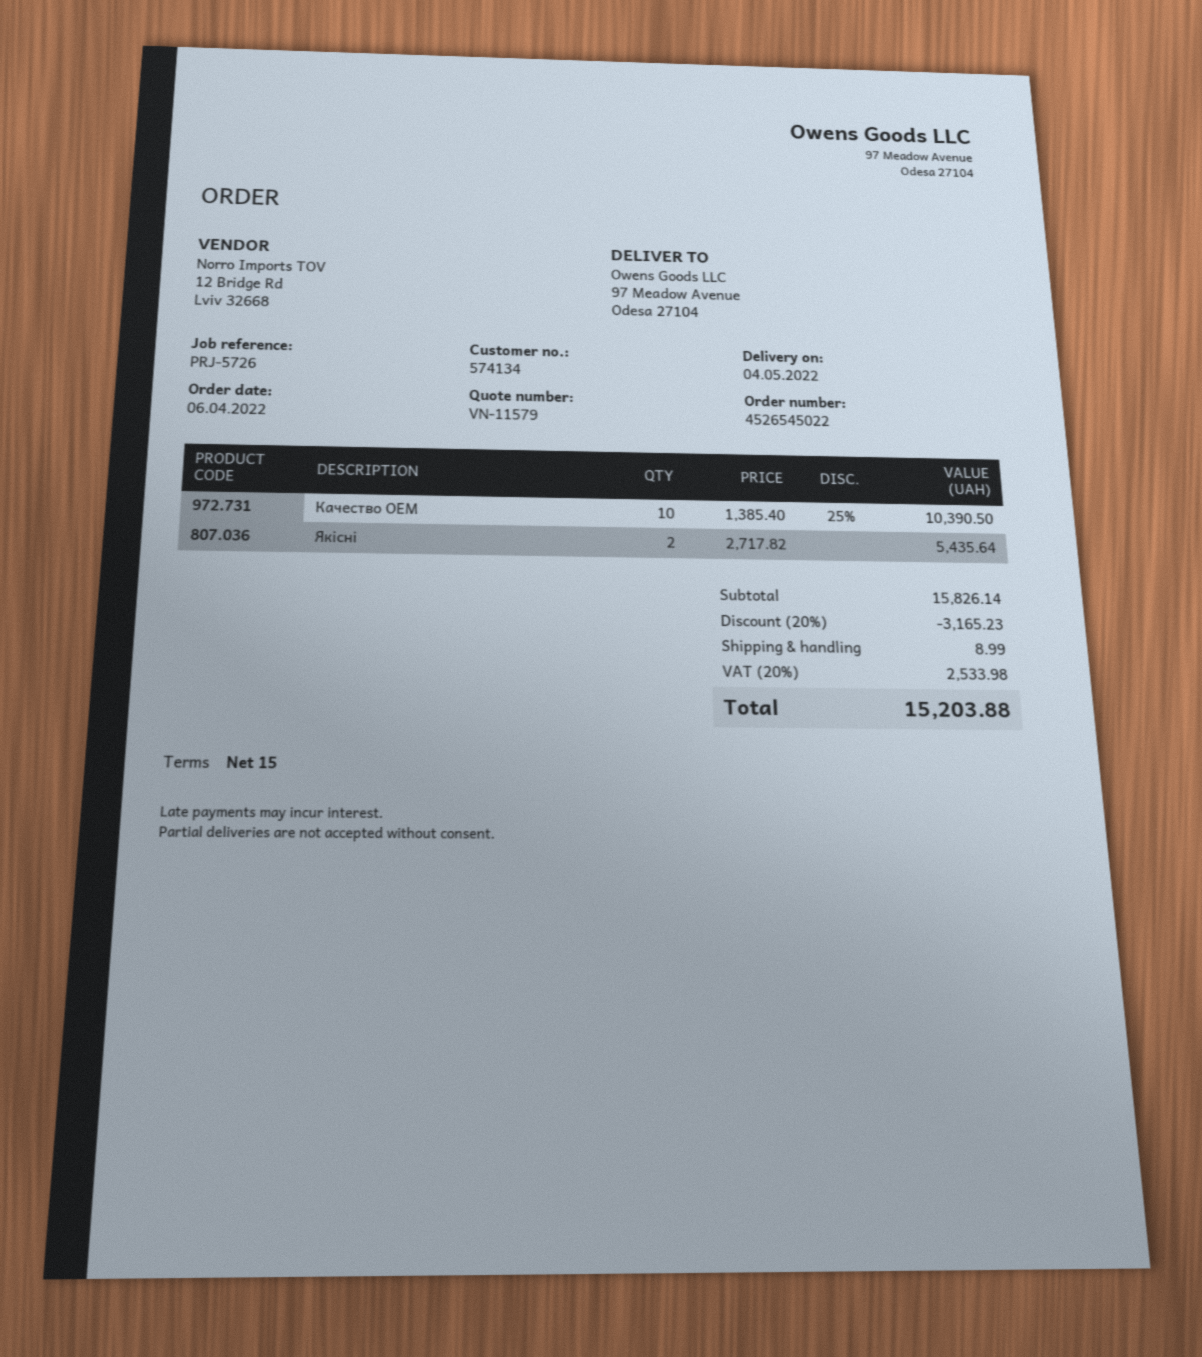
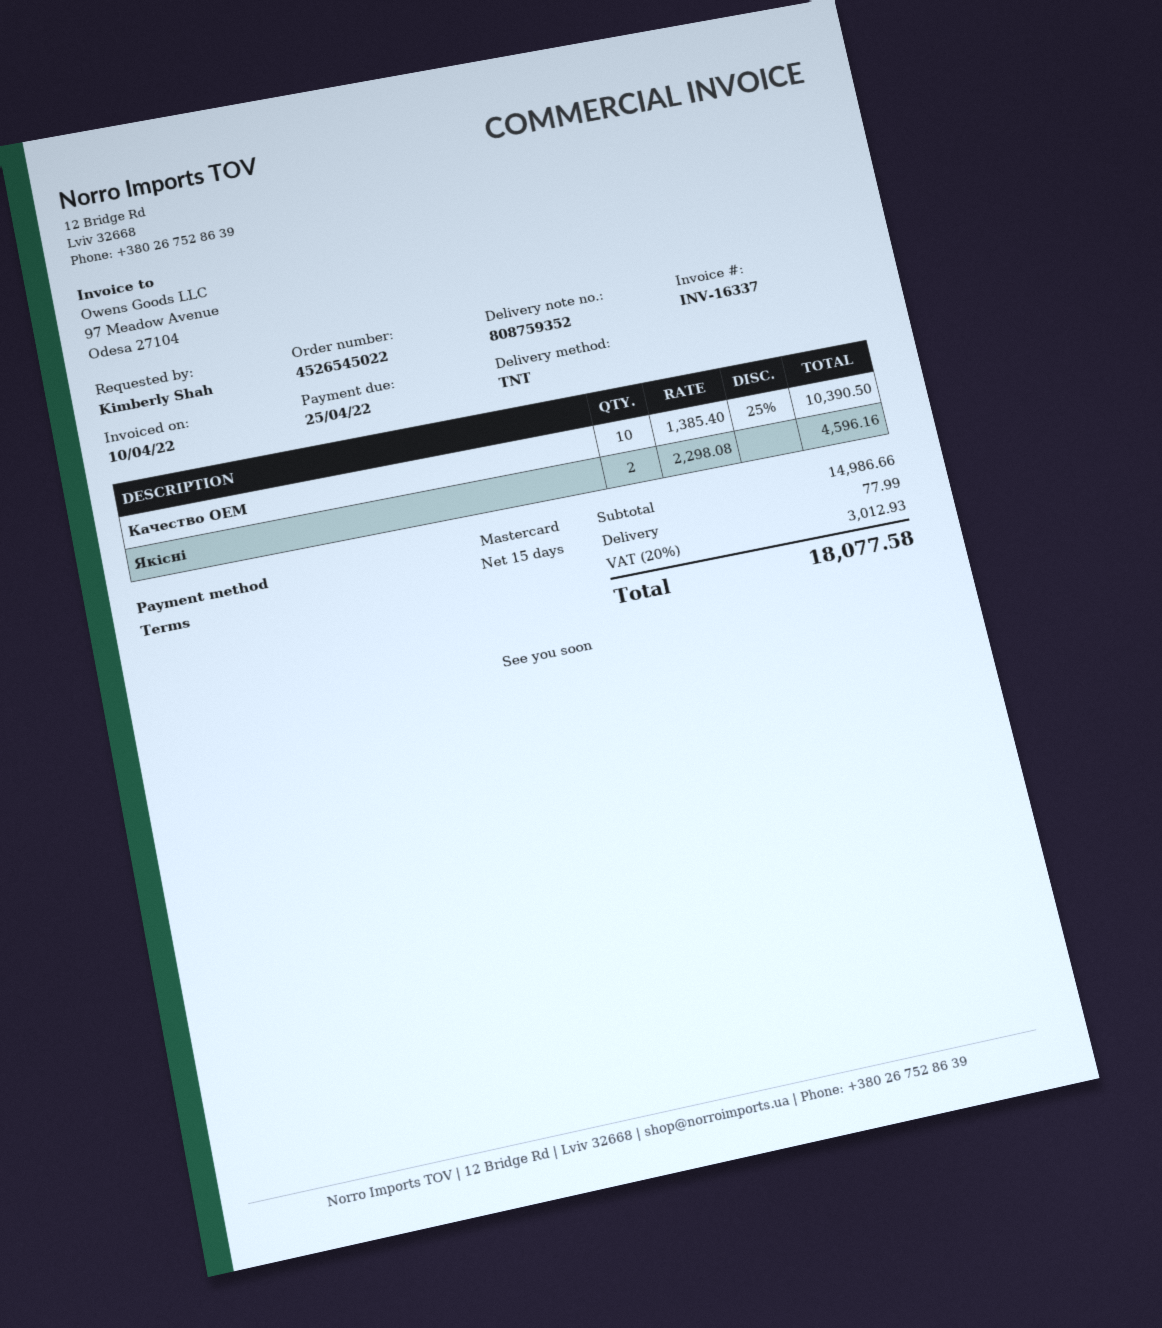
Якісні: 2 x 2717.82 = 5435.64 -> 2 x 2298.08 = 4596.16
subtotal: 15826.14 -> 14986.66
discount: 20% = 3165.23 -> none
shipping: 8.99 -> 77.99
tax: 20% = 2533.98 -> 20% = 3012.93
total: 15203.88 -> 18077.58

